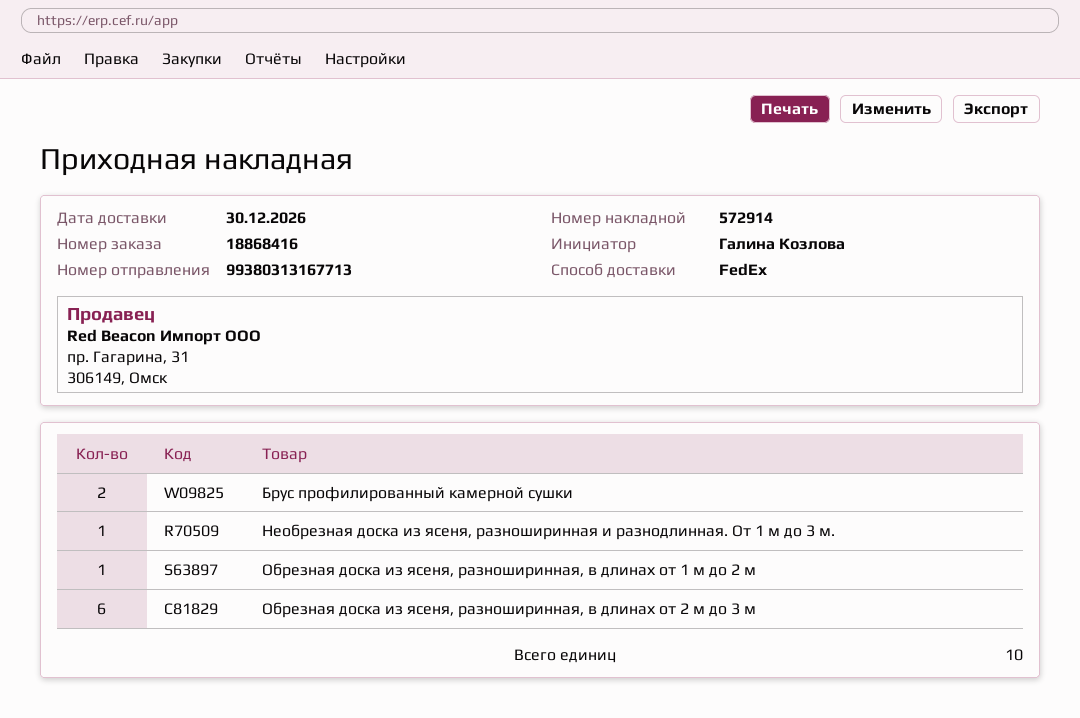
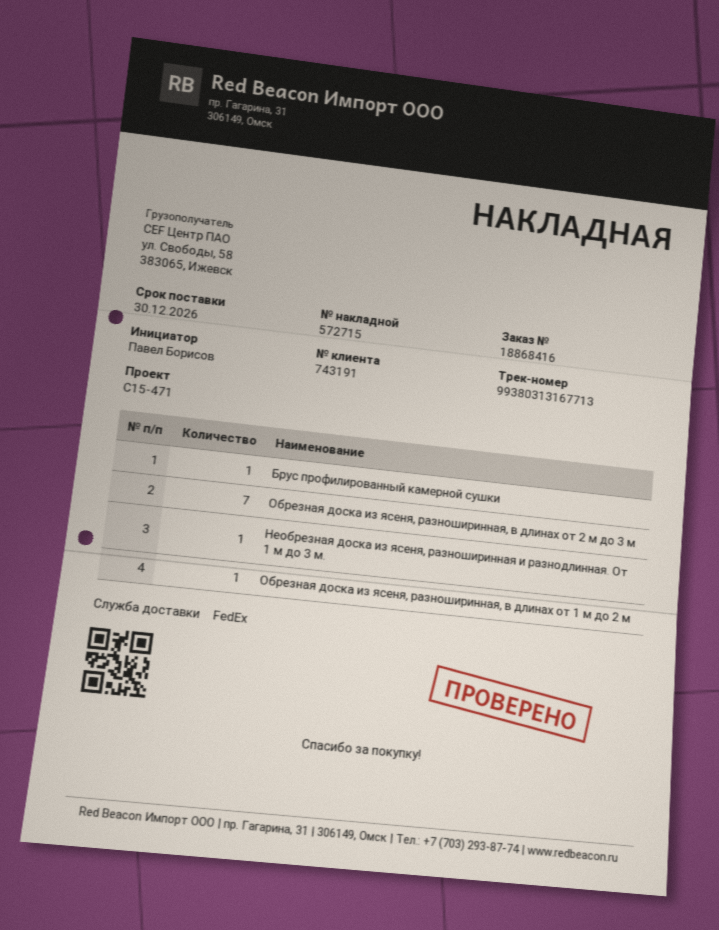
delivery note number: 572914 -> 572715
ordered by: Галина Козлова -> Павел Борисов
Брус профилированный камерной сушки: 2 -> 1
Обрезная доска из ясеня, разноширинная, в длинах от 2 м до 3 м: 6 -> 7

